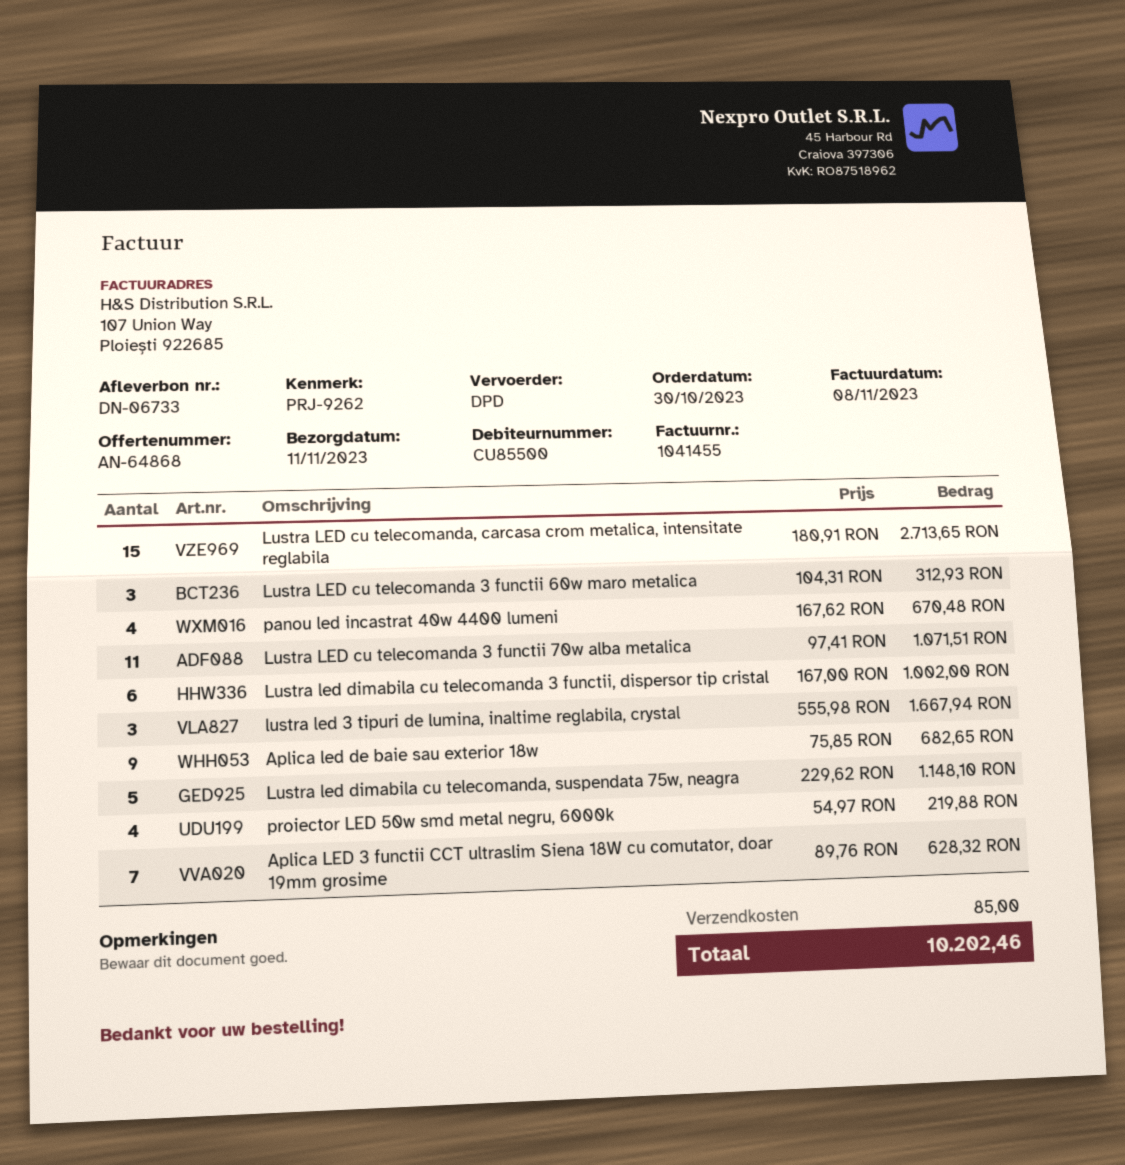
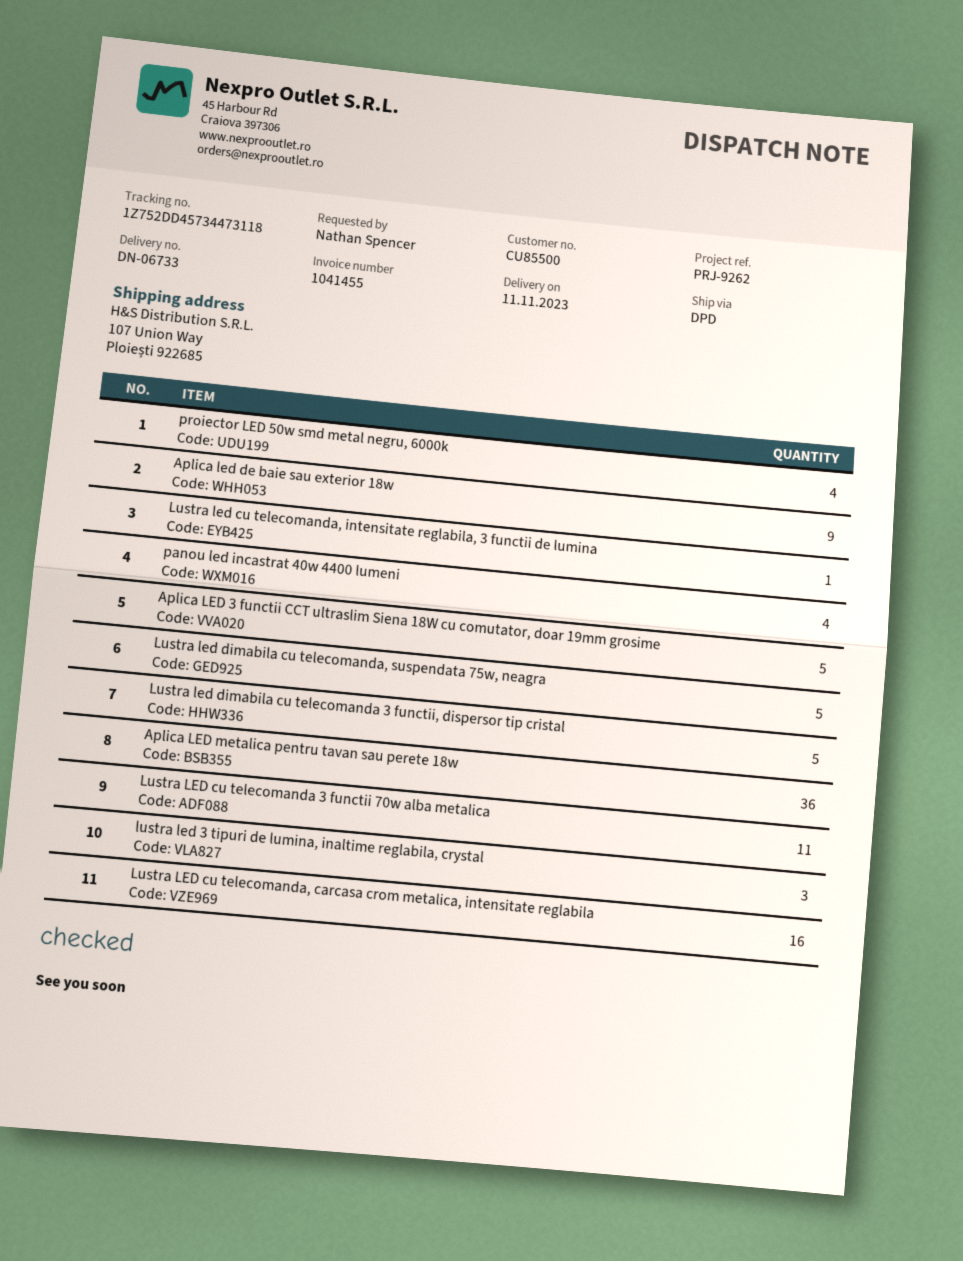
Lustra LED cu telecomanda, carcasa crom metalica, intensitate reglabila: 15 -> 16
Lustra LED cu telecomanda 3 functii 60w maro metalica: 3 -> none
Lustra led dimabila cu telecomanda 3 functii, dispersor tip cristal: 6 -> 5
Aplica LED 3 functii CCT ultraslim Siena 18W cu comutator, doar 19mm grosime: 7 -> 5
Lustra led cu telecomanda, intensitate reglabila, 3 functii de lumina: none -> 1
Aplica LED metalica pentru tavan sau perete 18w: none -> 36

